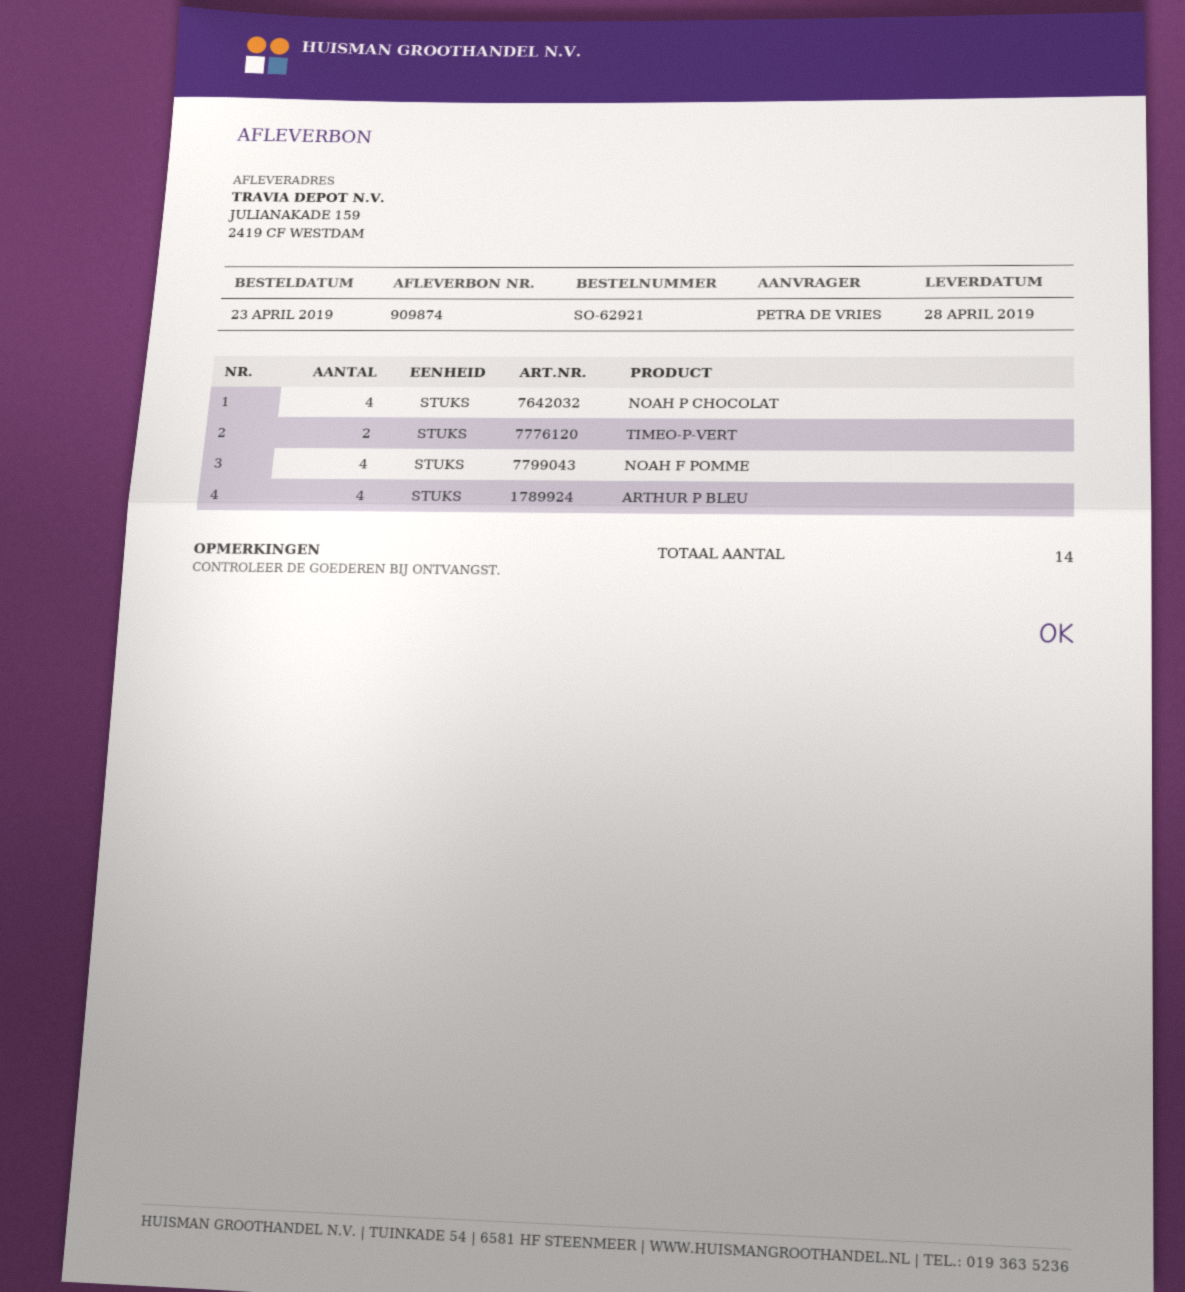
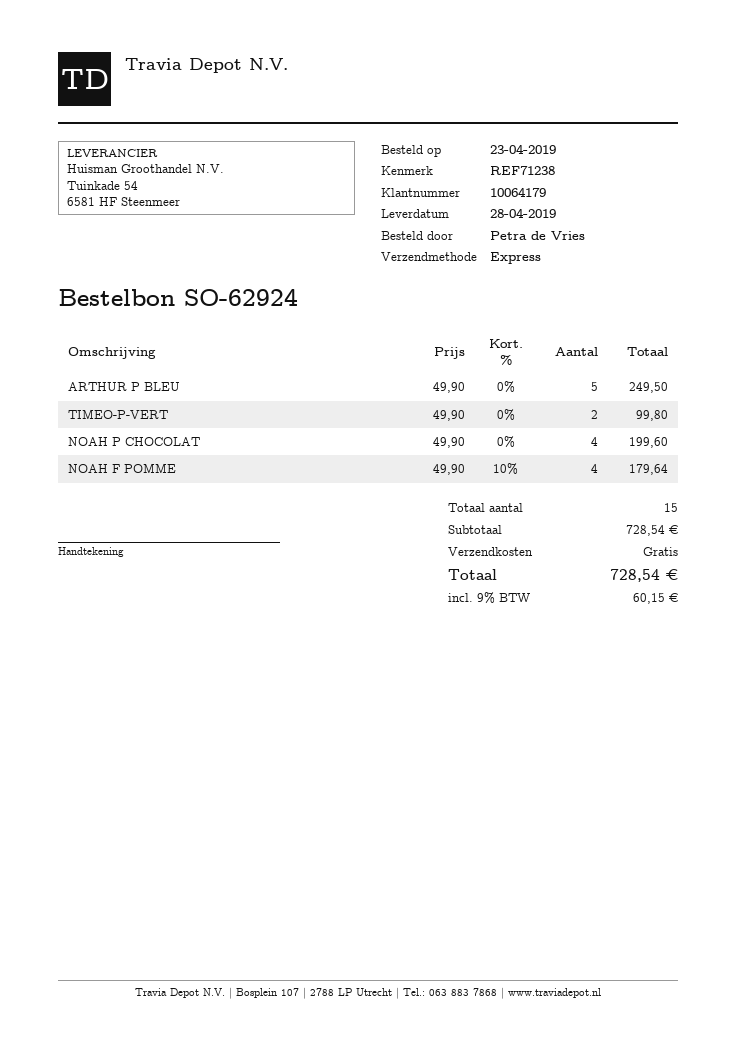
order number: SO-62921 -> SO-62924
ARTHUR P BLEU: 4 -> 5
total quantity: 14 -> 15

